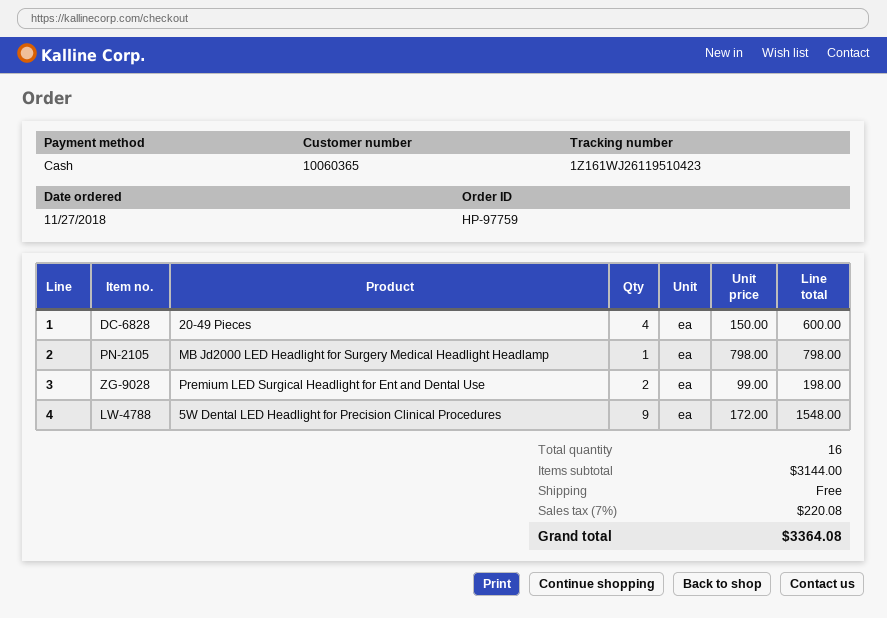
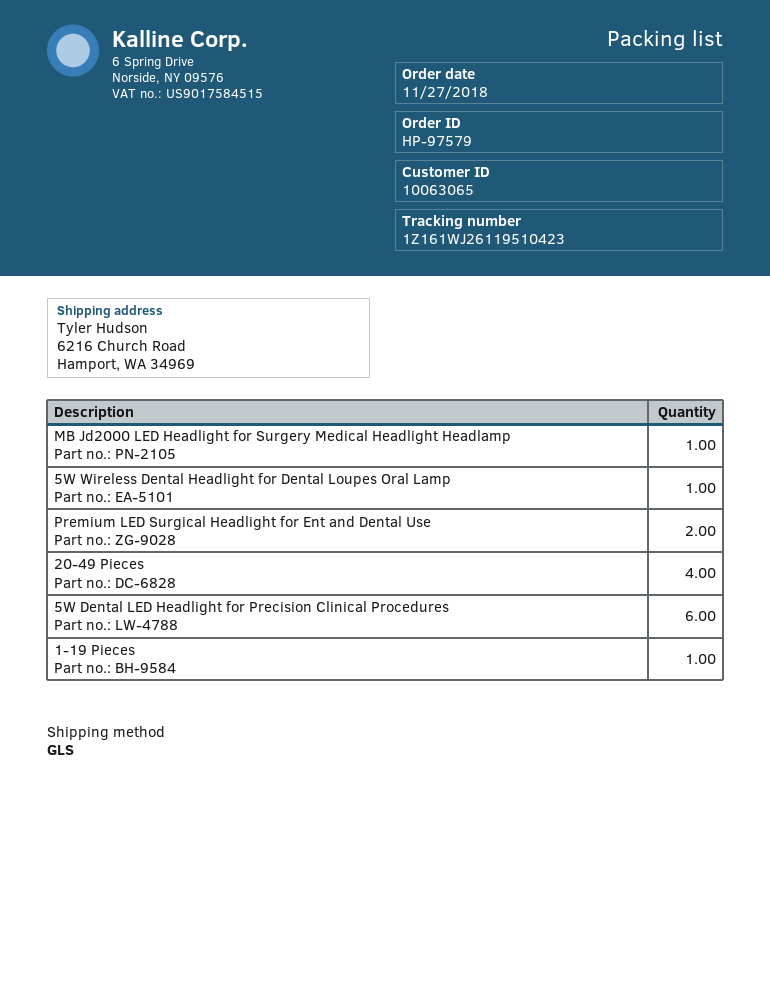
order number: HP-97759 -> HP-97579
customer number: 10060365 -> 10063065
5W Dental LED Headlight for Precision Clinical Procedures: 9 -> 6
5W Wireless Dental Headlight for Dental Loupes Oral Lamp: none -> 1
1-19 Pieces: none -> 1

